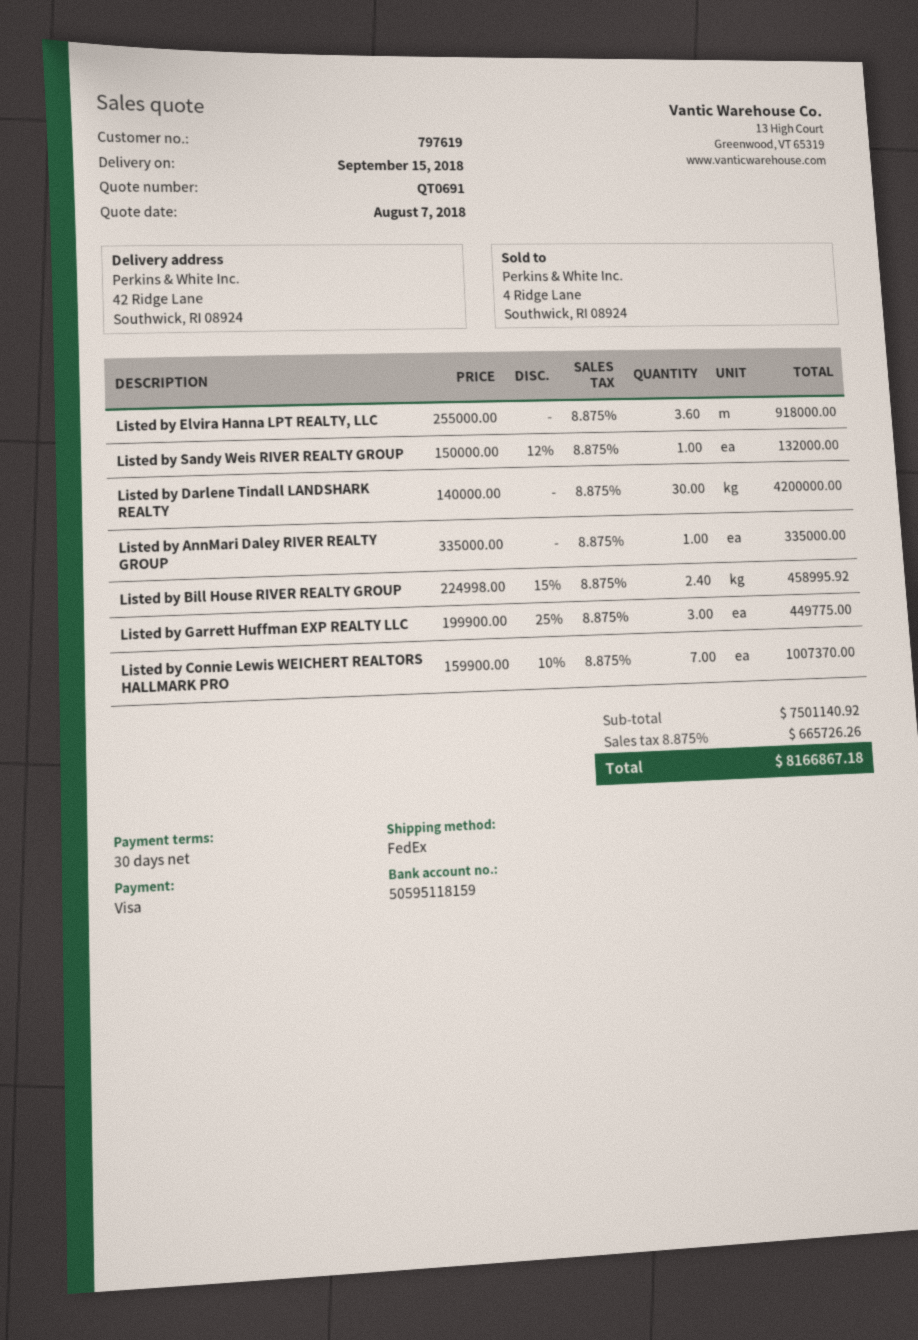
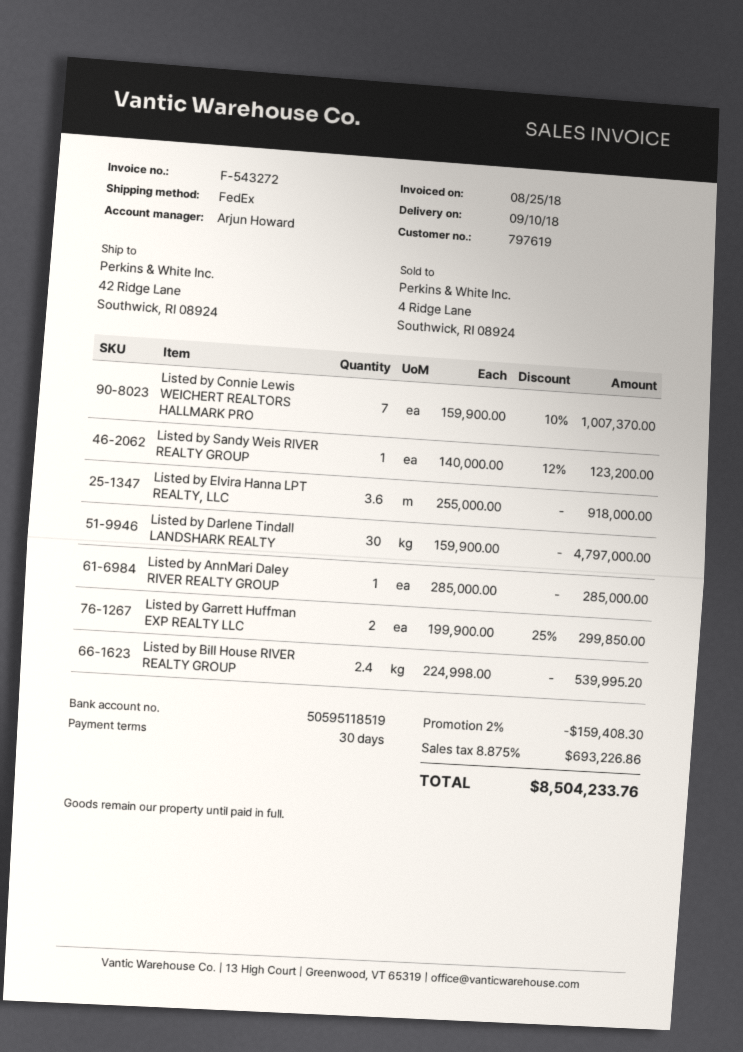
delivery date: 2018-09-15 -> 2018-09-10
bank account: 50595118159 -> 50595118519
Listed by Sandy Weis RIVER REALTY GROUP: 1 x 150000.00 - 12% = 132000.00 -> 1 x 140000.00 - 12% = 123200.00
Listed by Darlene Tindall LANDSHARK REALTY: 30 x 140000.00 = 4200000.00 -> 30 x 159900.00 = 4797000.00
Listed by AnnMari Daley RIVER REALTY GROUP: 1 x 335000.00 = 335000.00 -> 1 x 285000.00 = 285000.00
Listed by Bill House RIVER REALTY GROUP: 2.4 x 224998.00 - 15% = 458995.92 -> 2.4 x 224998.00 = 539995.20
Listed by Garrett Huffman EXP REALTY LLC: 3 x 199900.00 - 25% = 449775.00 -> 2 x 199900.00 - 25% = 299850.00
discount: none -> 2% = 159408.30
tax: 8.875% = 665726.26 -> 8.875% = 693226.86
total: 8166867.18 -> 8504233.76

